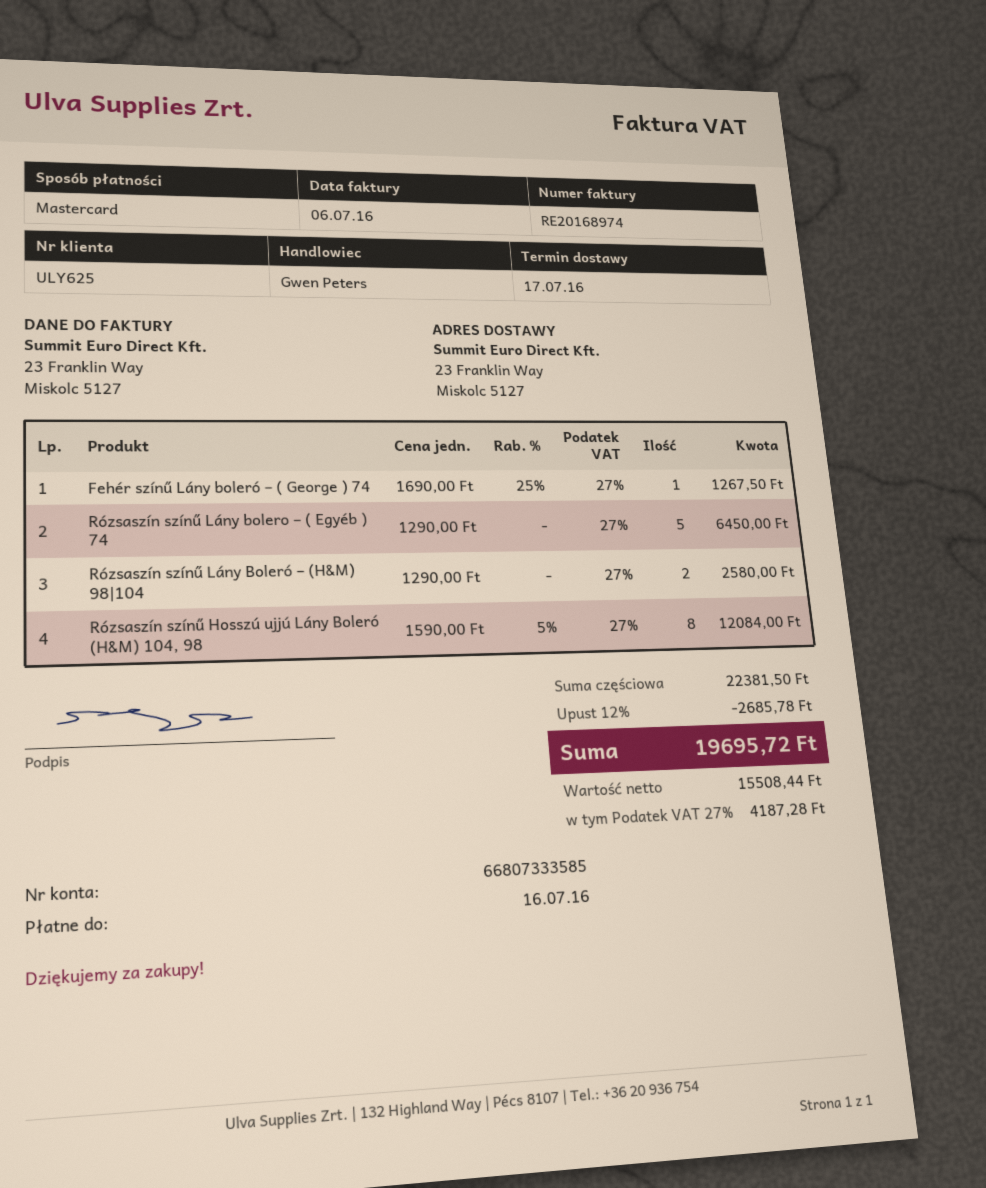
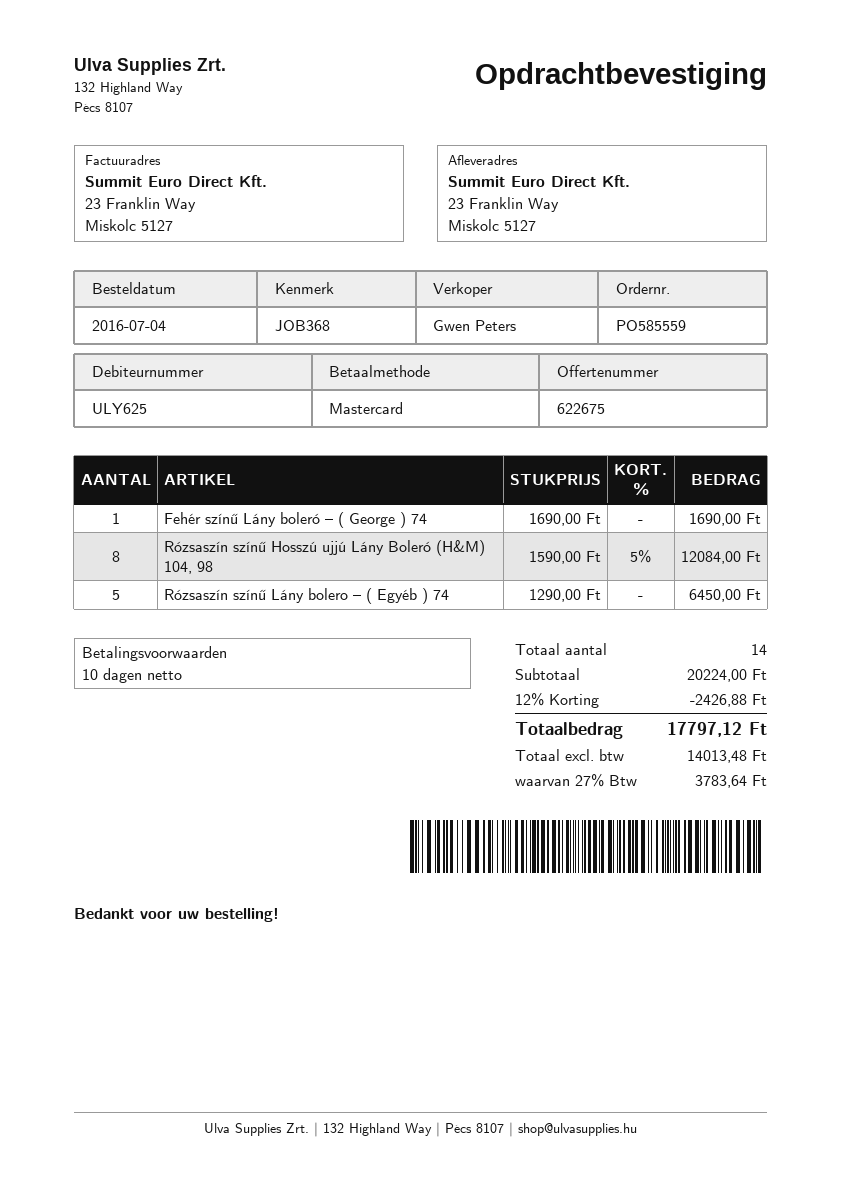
Fehér színű Lány boleró – ( George ) 74: 1 x 1690.00 - 25% = 1267.50 -> 1 x 1690.00 = 1690.00
Rózsaszín színű Lány Boleró – (H&M) 98|104: 2 x 1290.00 = 2580.00 -> none
subtotal: 22381.50 -> 20224.00
discount: 12% = 2685.78 -> 12% = 2426.88
net: 15508.44 -> 14013.48
tax: 27% = 4187.28 -> 27% = 3783.64
total: 19695.72 -> 17797.12

